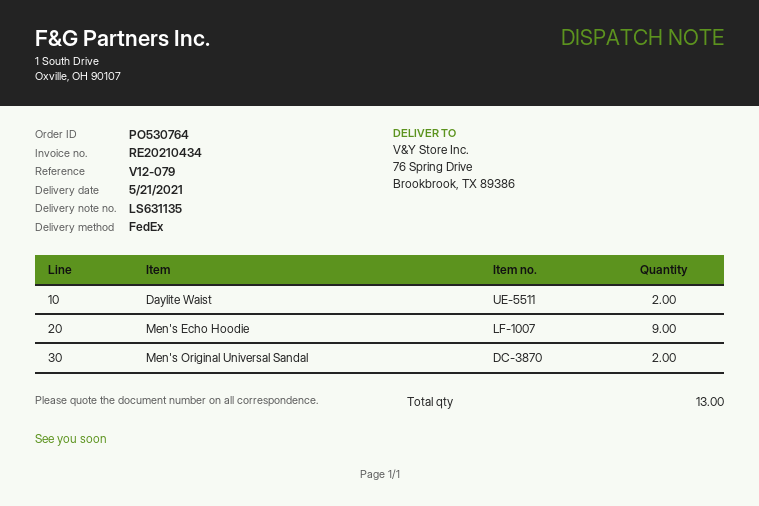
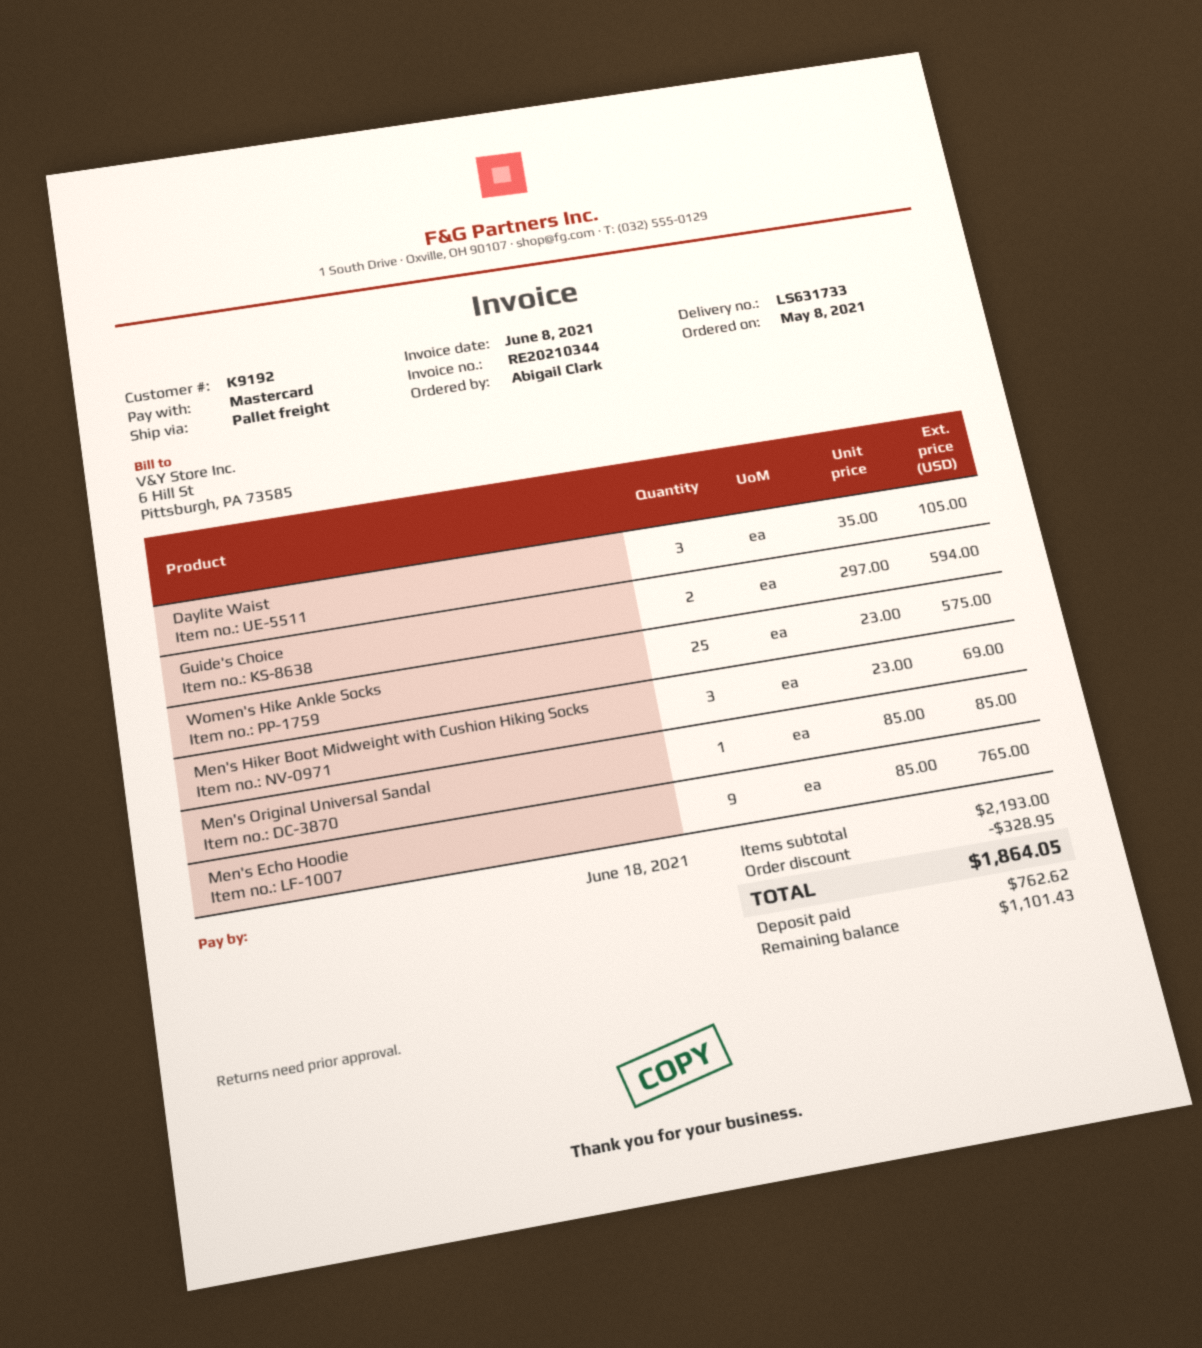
delivery note number: LS631135 -> LS631733
invoice number: RE20210434 -> RE20210344
shipping method: FedEx -> pallet freight
Daylite Waist: 2 -> 3
Men's Original Universal Sandal: 2 -> 1
Guide's Choice: none -> 2
Women's Hike Ankle Socks: none -> 25
Men's Hiker Boot Midweight with Cushion Hiking Socks: none -> 3

